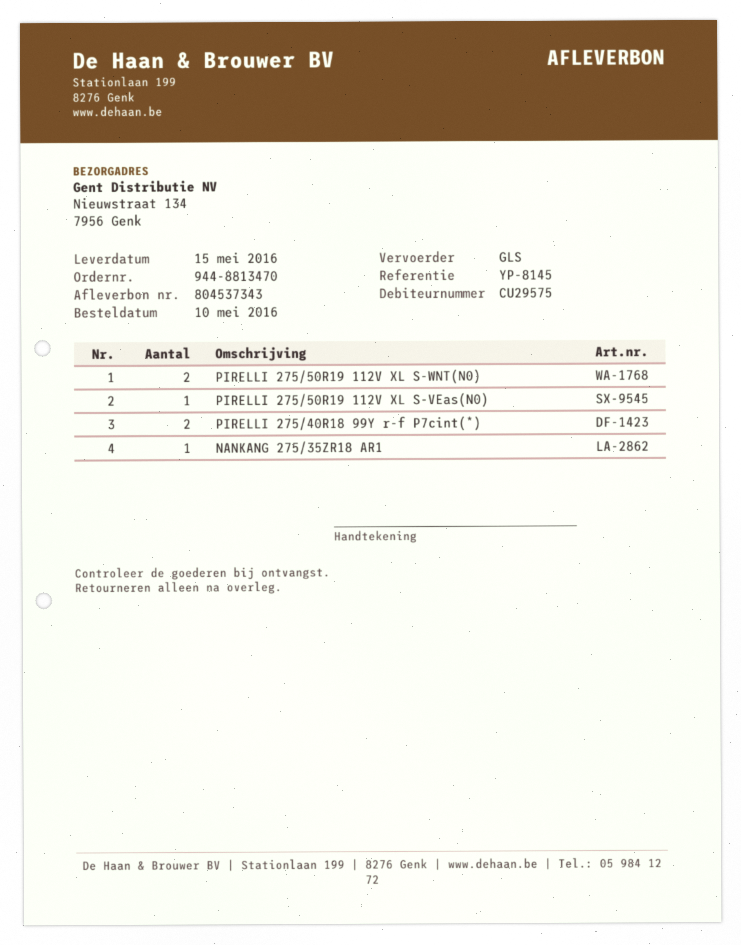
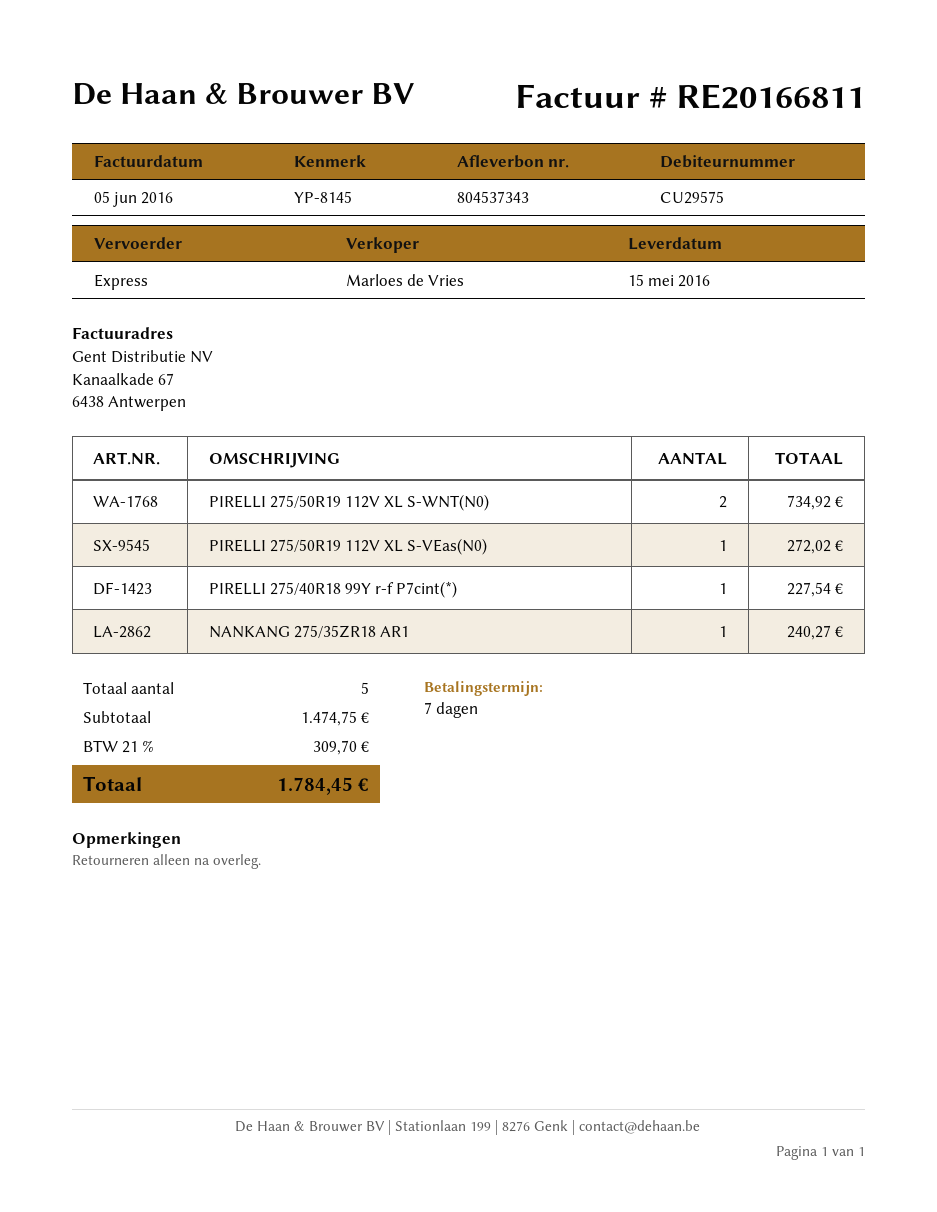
shipping method: GLS -> express
PIRELLI 275/40R18 99Y r-f P7cint(*): 2 -> 1

